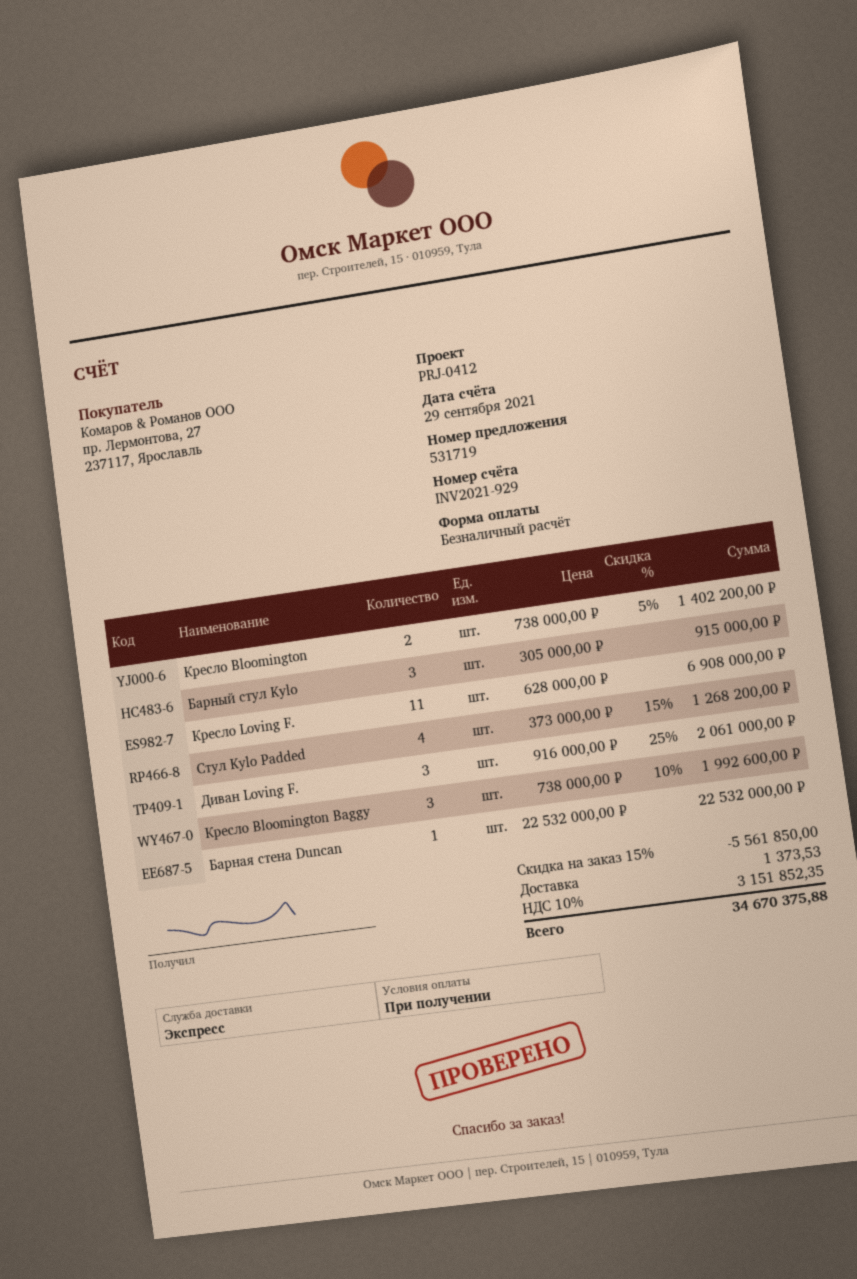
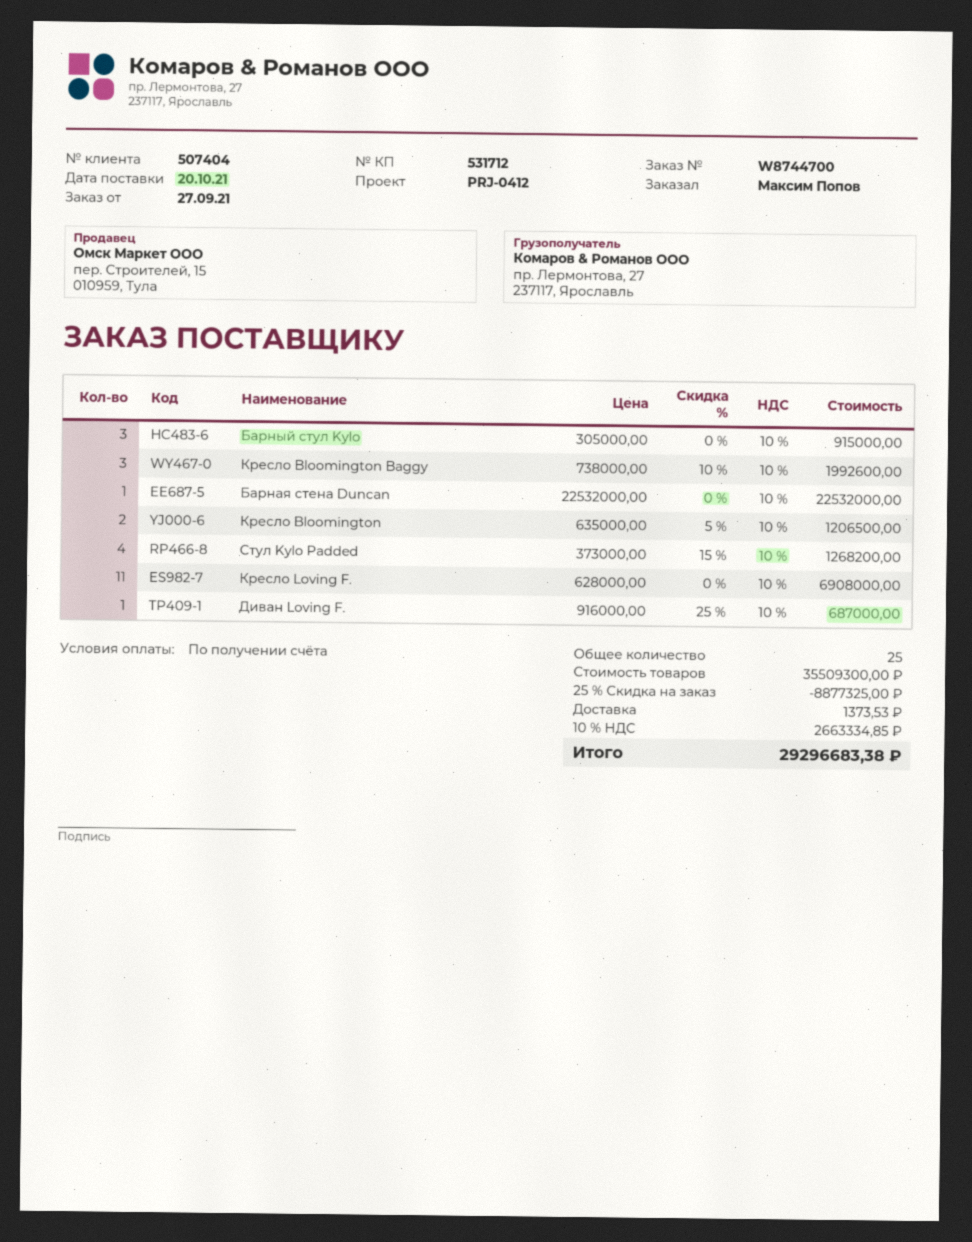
quote number: 531719 -> 531712
Кресло Bloomington: 2 x 738000.00 - 5% = 1402200.00 -> 2 x 635000.00 - 5% = 1206500.00
Диван Loving F.: 3 x 916000.00 - 25% = 2061000.00 -> 1 x 916000.00 - 25% = 687000.00
discount: 15% = 5561850.00 -> 25% = 8877325.00
tax: 10% = 3151852.35 -> 10% = 2663334.85
total: 34670375.88 -> 29296683.38

